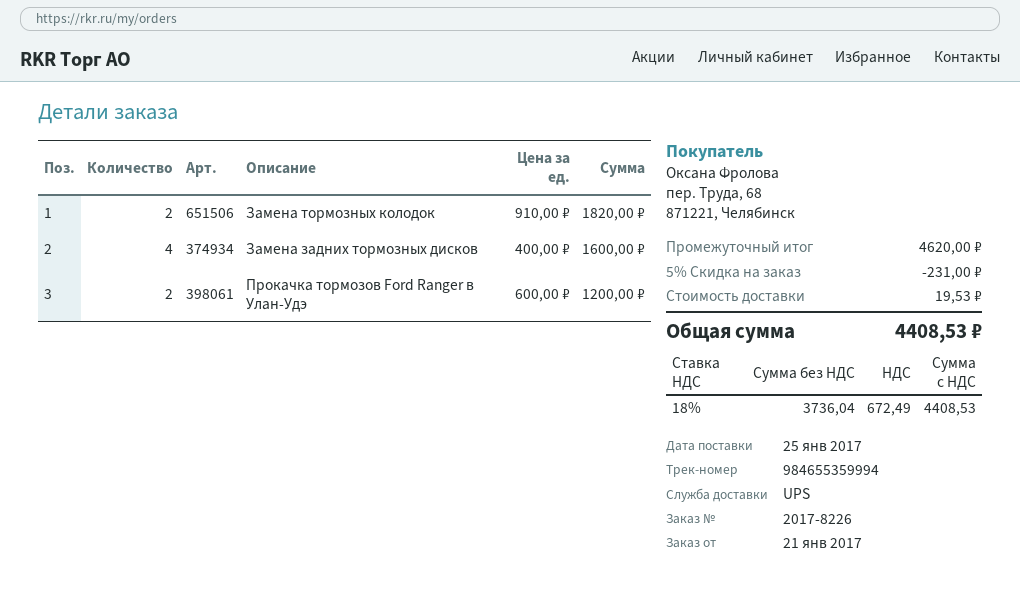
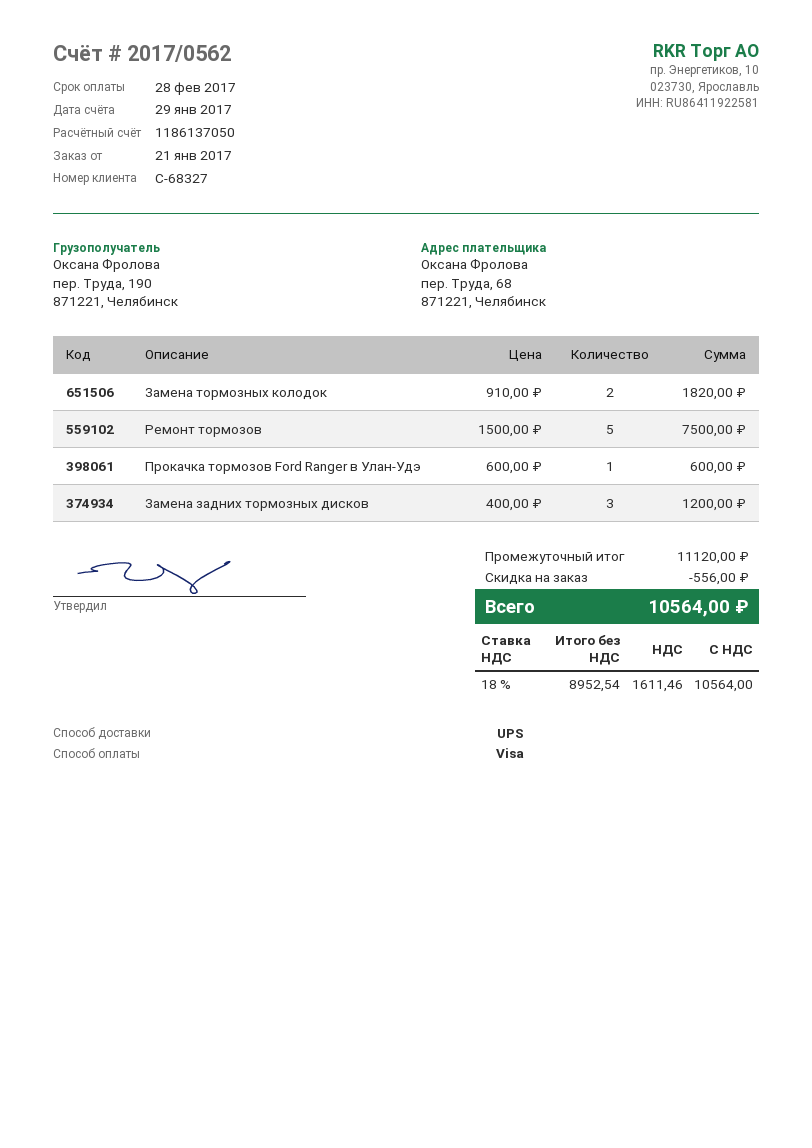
Замена задних тормозных дисков: 4 x 400.00 = 1600.00 -> 3 x 400.00 = 1200.00
Прокачка тормозов Ford Ranger в Улан-Удэ: 2 x 600.00 = 1200.00 -> 1 x 600.00 = 600.00
Ремонт тормозов: none -> 5 x 1500.00 = 7500.00
subtotal: 4620.00 -> 11120.00
discount: 231.00 -> 556.00
shipping: 19.53 -> none
net: 3736.04 -> 8952.54
tax: 18% = 672.49 -> 18% = 1611.46
total: 4408.53 -> 10564.00

